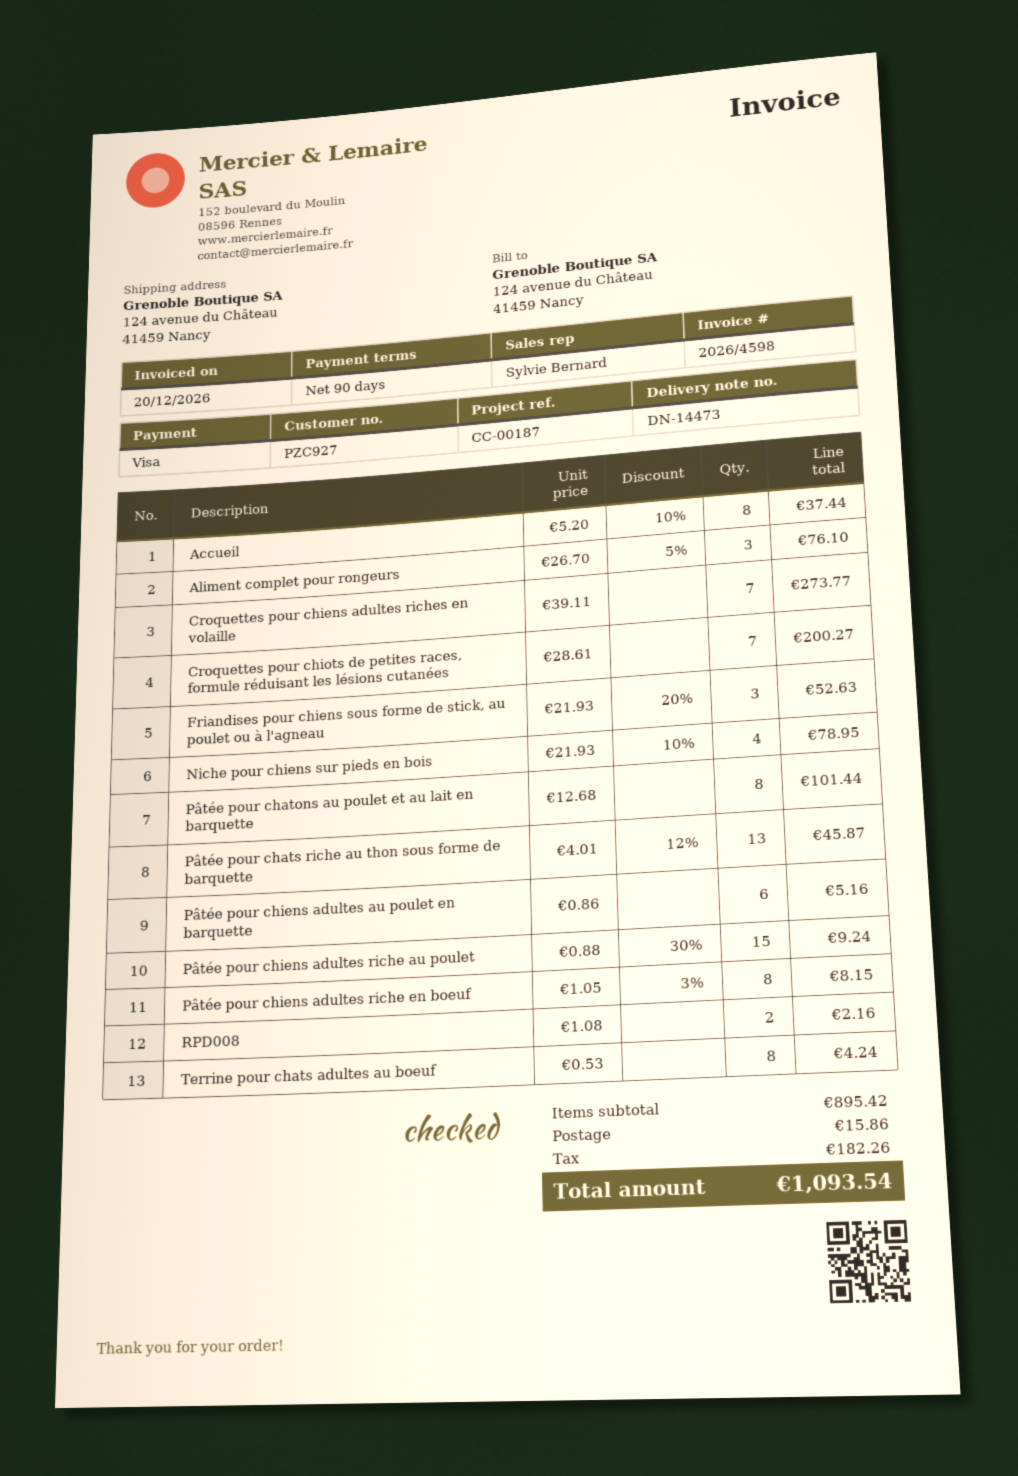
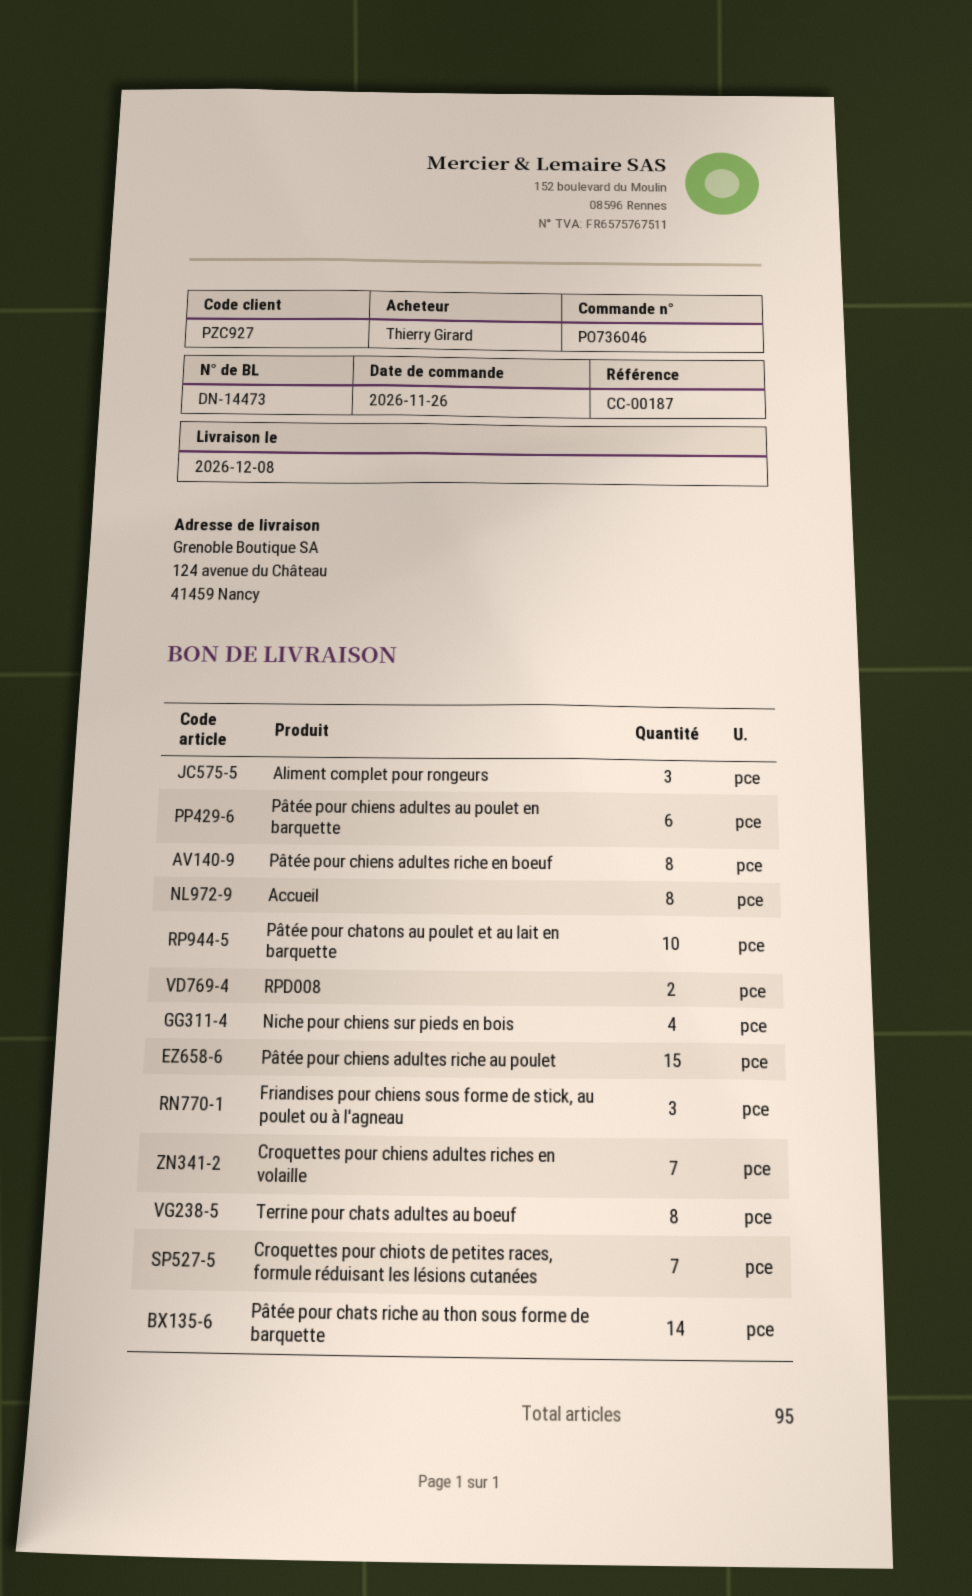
Pâtée pour chatons au poulet et au lait en barquette: 8 -> 10
Pâtée pour chats riche au thon sous forme de barquette: 13 -> 14

